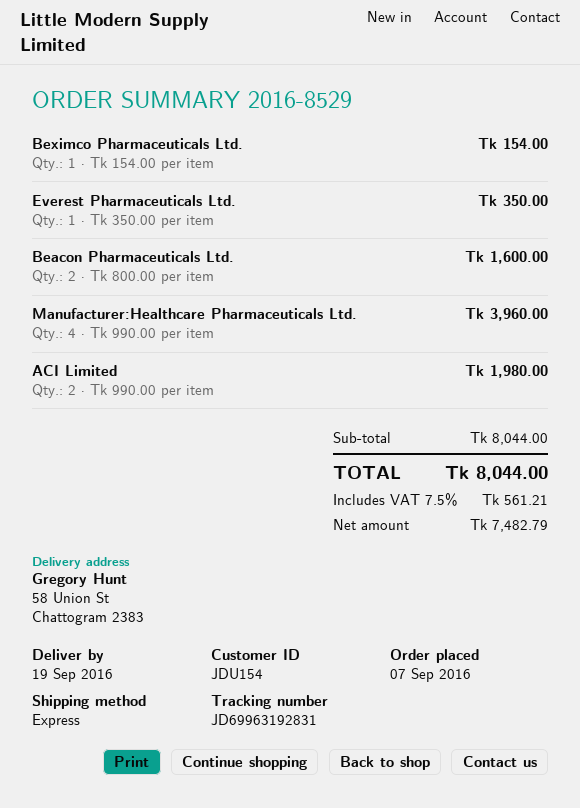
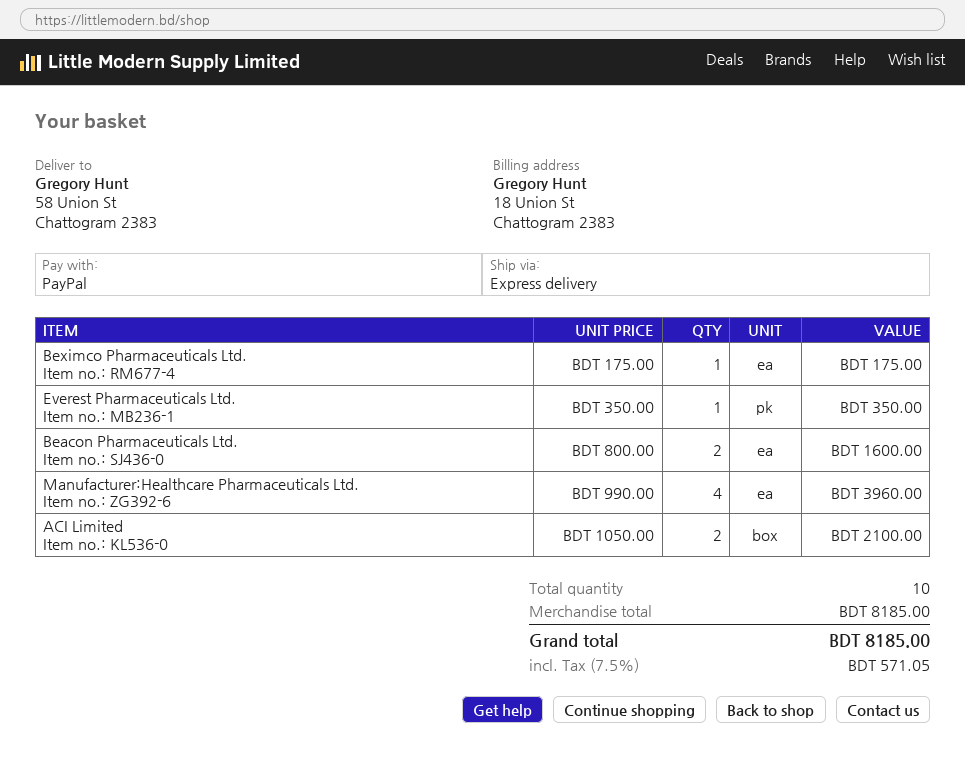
Beximco Pharmaceuticals Ltd.: 1 x 154.00 = 154.00 -> 1 x 175.00 = 175.00
ACI Limited: 2 x 990.00 = 1980.00 -> 2 x 1050.00 = 2100.00
subtotal: 8044.00 -> 8185.00
tax: 7.5% = 561.21 -> 7.5% = 571.05
total: 8044.00 -> 8185.00

